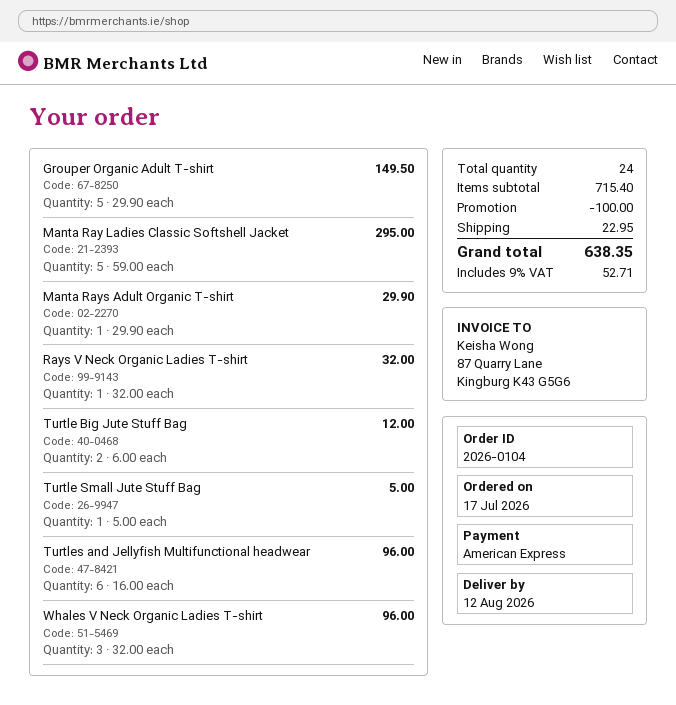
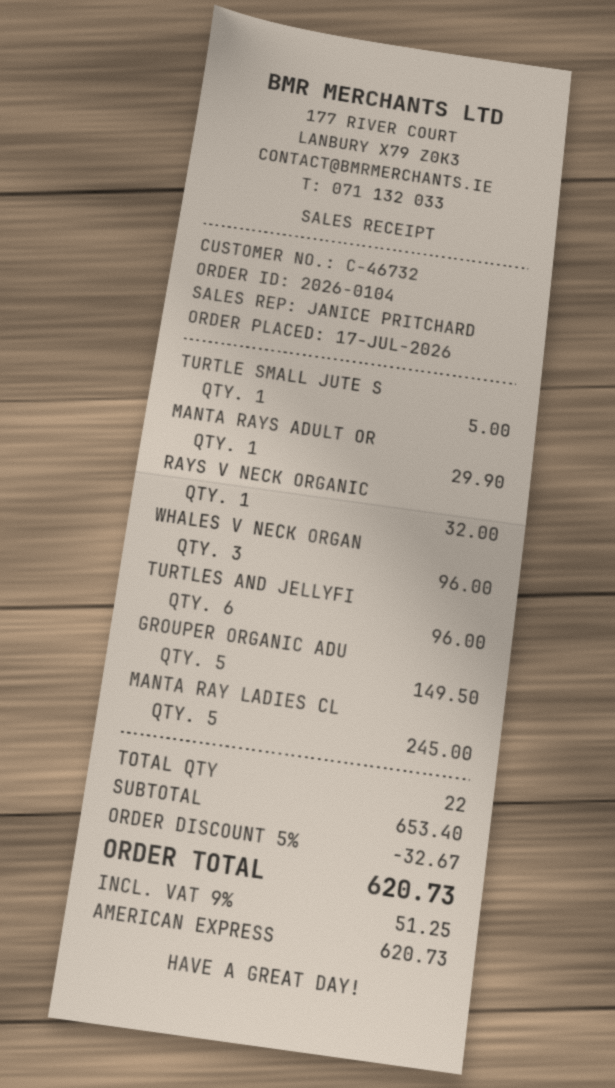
Manta Ray Ladies Classic Softshell Jacket: 5 for 295.00 -> 5 for 245.00
Turtle Big Jute Stuff Bag: 2 for 12.00 -> none
total quantity: 24 -> 22
subtotal: 715.40 -> 653.40
discount: 100.00 -> 32.67
shipping: 22.95 -> none
tax: 9% = 52.71 -> 9% = 51.25
total: 638.35 -> 620.73

